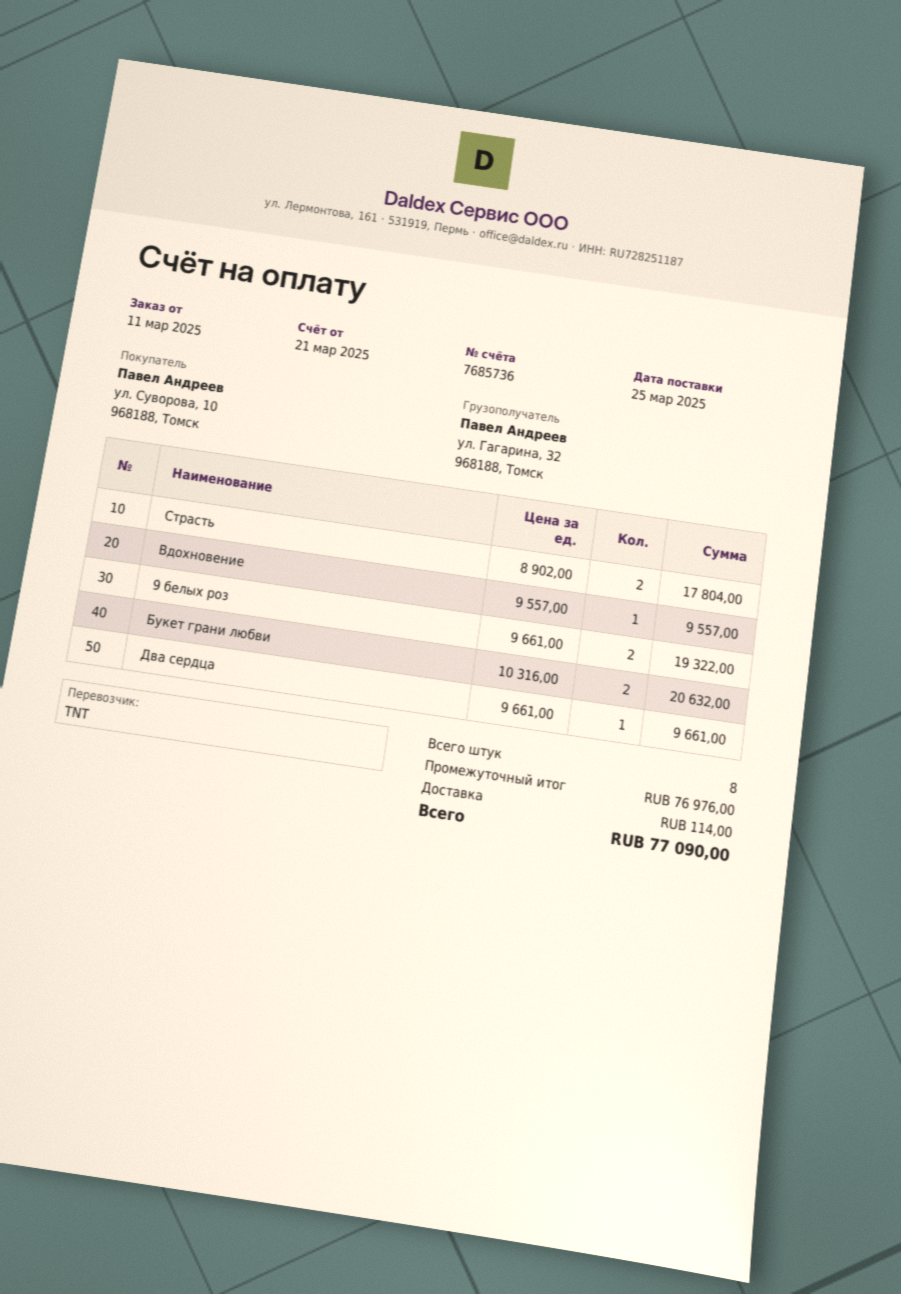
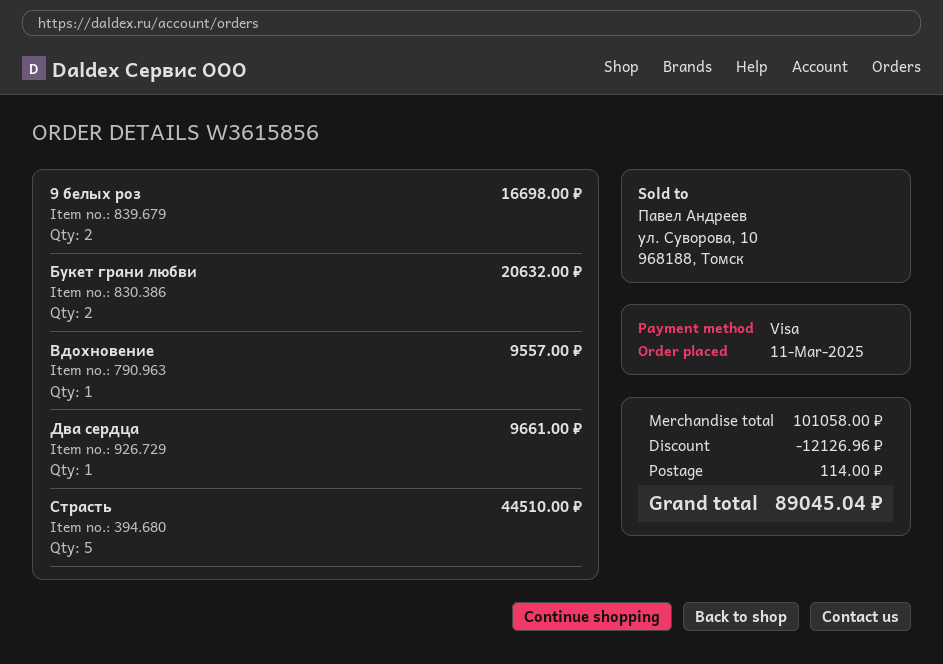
Страсть: 2 for 17804.00 -> 5 for 44510.00
9 белых роз: 2 for 19322.00 -> 2 for 16698.00
subtotal: 76976.00 -> 101058.00
discount: none -> 12126.96
total: 77090.00 -> 89045.04

